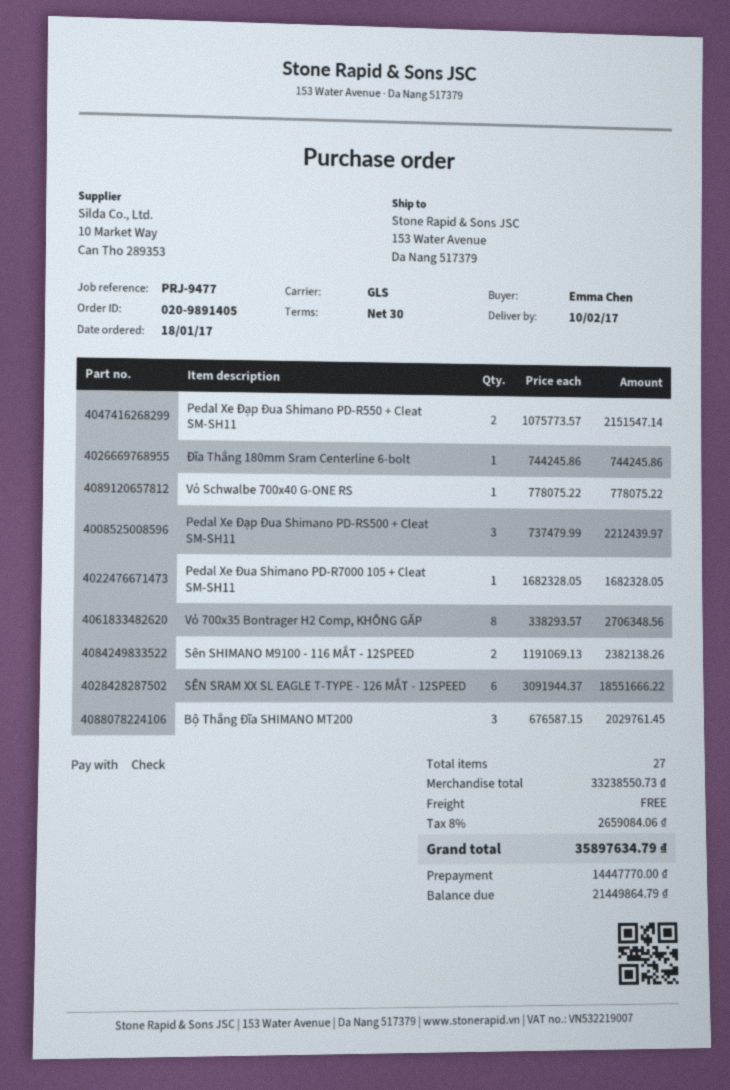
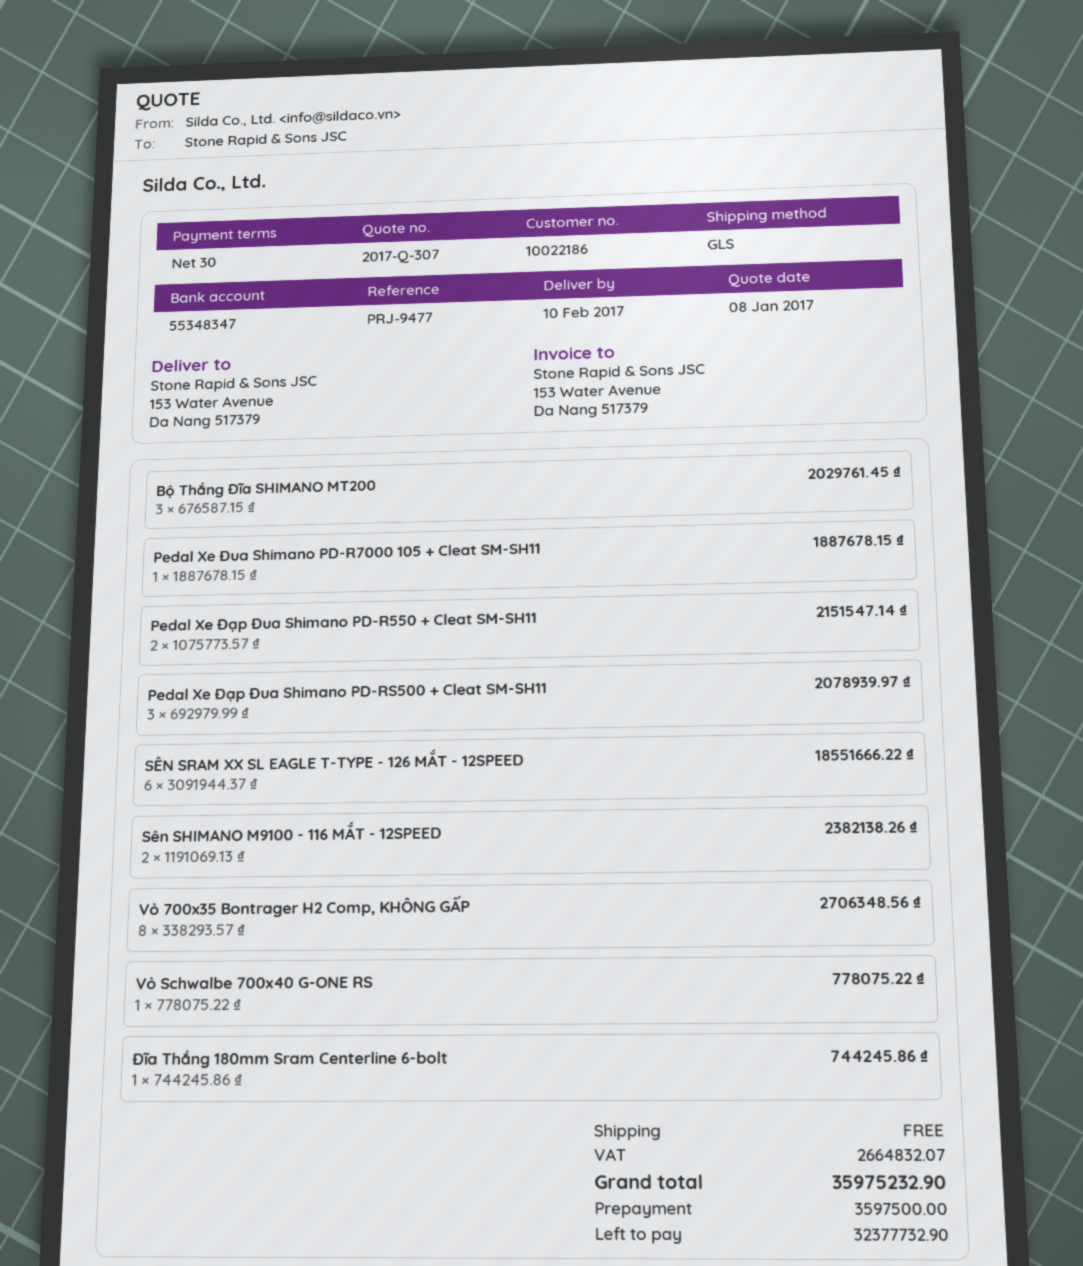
Pedal Xe Đạp Đua Shimano PD-RS500 + Cleat SM-SH11: 3 x 737479.99 = 2212439.97 -> 3 x 692979.99 = 2078939.97
Pedal Xe Đua Shimano PD-R7000 105 + Cleat SM-SH11: 1 x 1682328.05 = 1682328.05 -> 1 x 1887678.15 = 1887678.15
tax: 2659084.06 -> 2664832.07
total: 35897634.79 -> 35975232.90
deposit: 14447770.00 -> 3597500.00
balance: 21449864.79 -> 32377732.90

